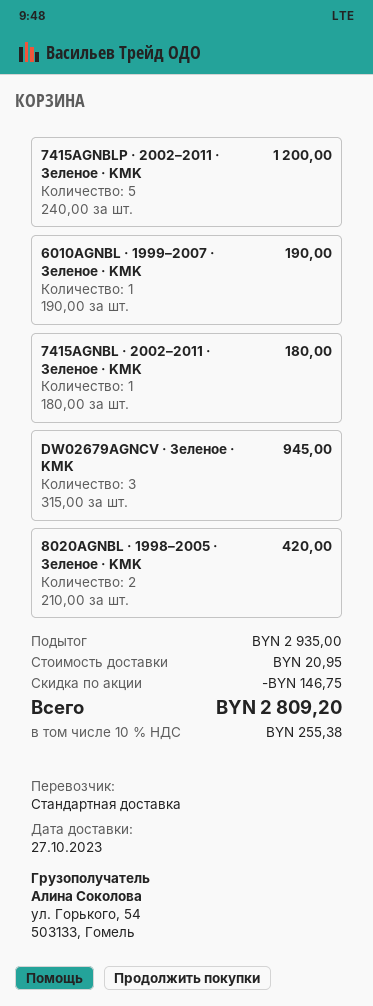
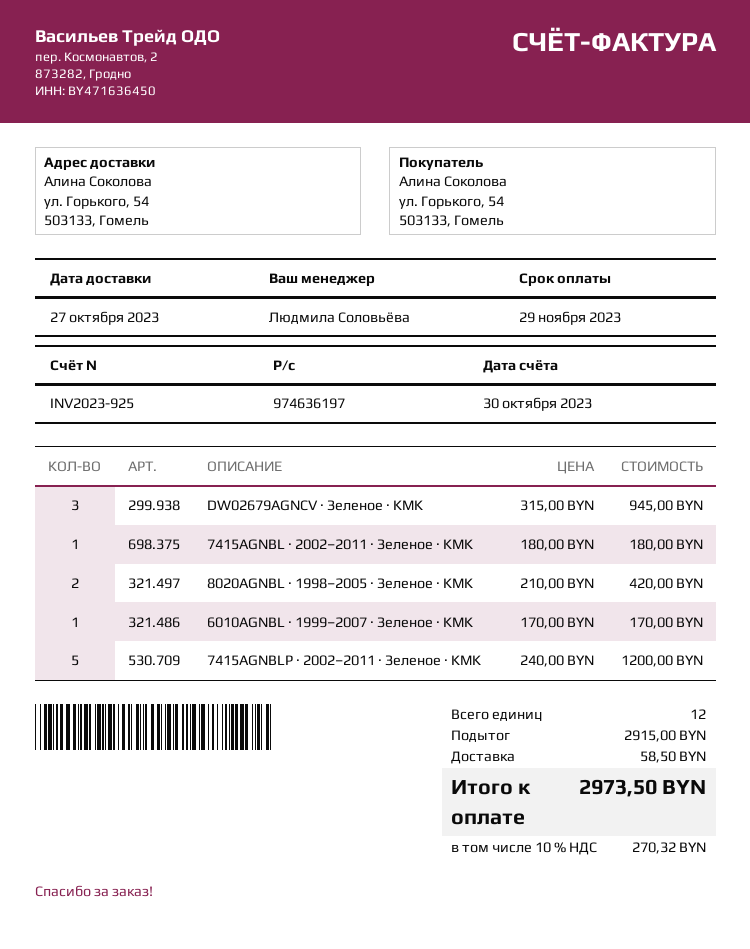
6010AGNBL · 1999–2007 · Зеленое · KMK: 1 x 190.00 = 190.00 -> 1 x 170.00 = 170.00
subtotal: 2935.00 -> 2915.00
discount: 146.75 -> none
shipping: 20.95 -> 58.50
tax: 10% = 255.38 -> 10% = 270.32
total: 2809.20 -> 2973.50

